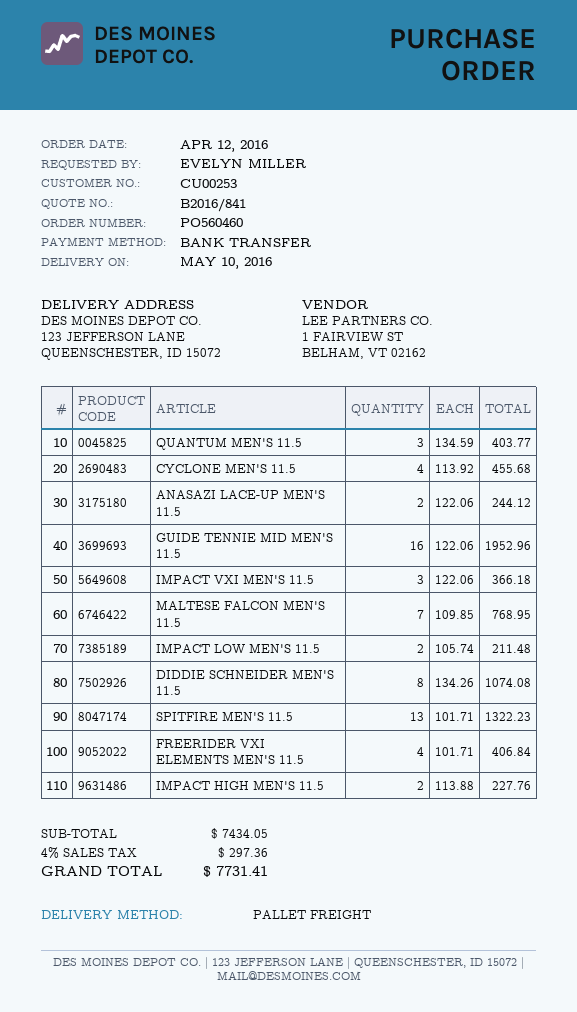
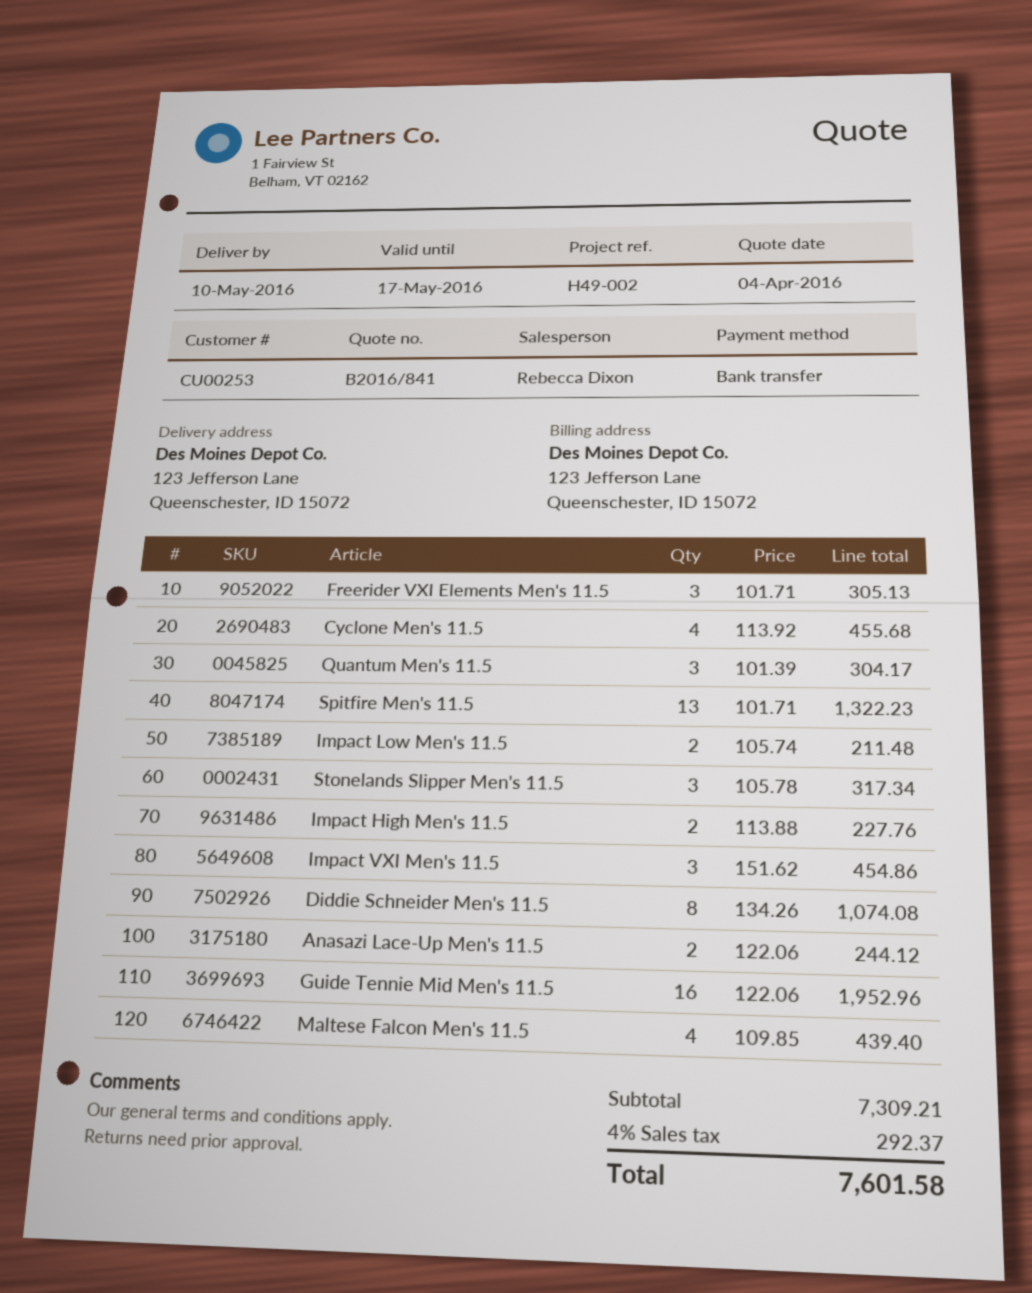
QUANTUM MEN'S 11.5: 3 x 134.59 = 403.77 -> 3 x 101.39 = 304.17
IMPACT VXI MEN'S 11.5: 3 x 122.06 = 366.18 -> 3 x 151.62 = 454.86
MALTESE FALCON MEN'S 11.5: 7 x 109.85 = 768.95 -> 4 x 109.85 = 439.40
FREERIDER VXI ELEMENTS MEN'S 11.5: 4 x 101.71 = 406.84 -> 3 x 101.71 = 305.13
Stonelands Slipper Men's 11.5: none -> 3 x 105.78 = 317.34
subtotal: 7434.05 -> 7309.21
tax: 4% = 297.36 -> 4% = 292.37
total: 7731.41 -> 7601.58

